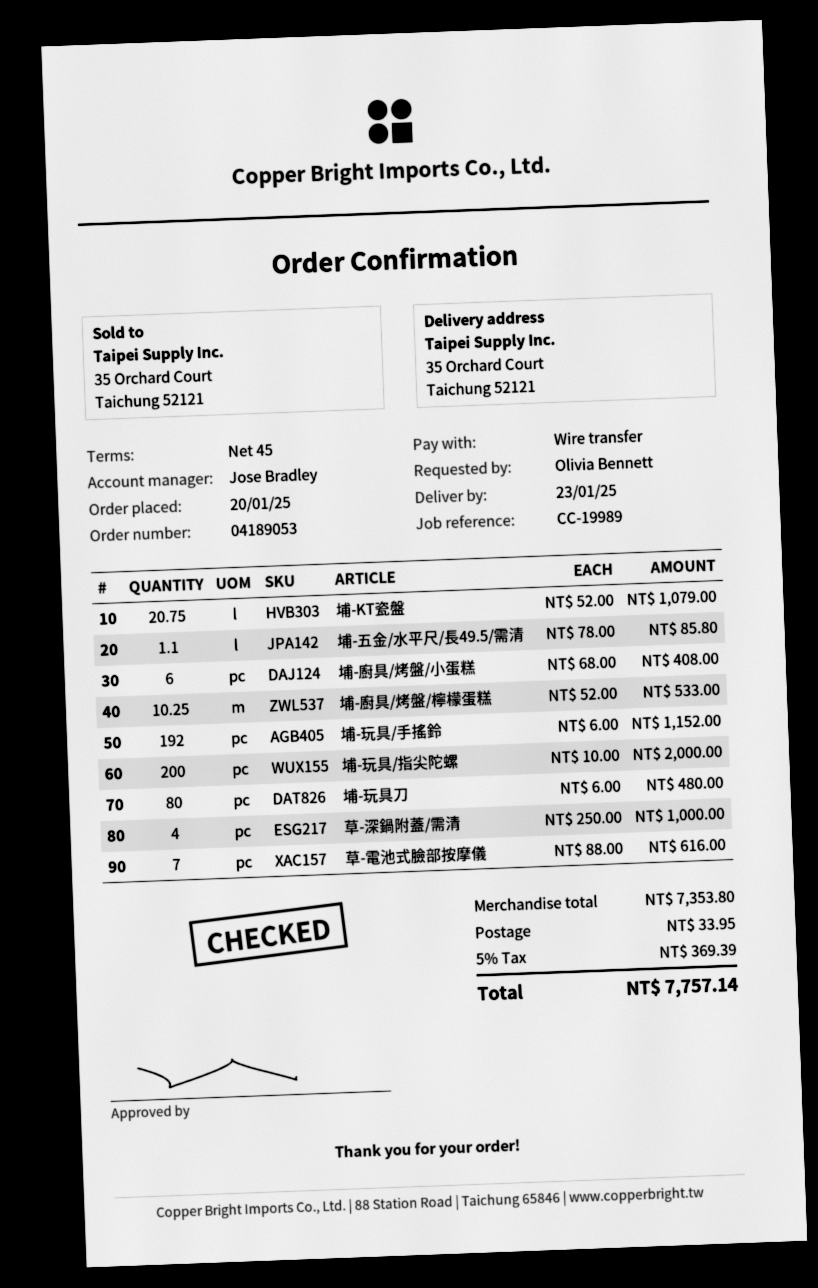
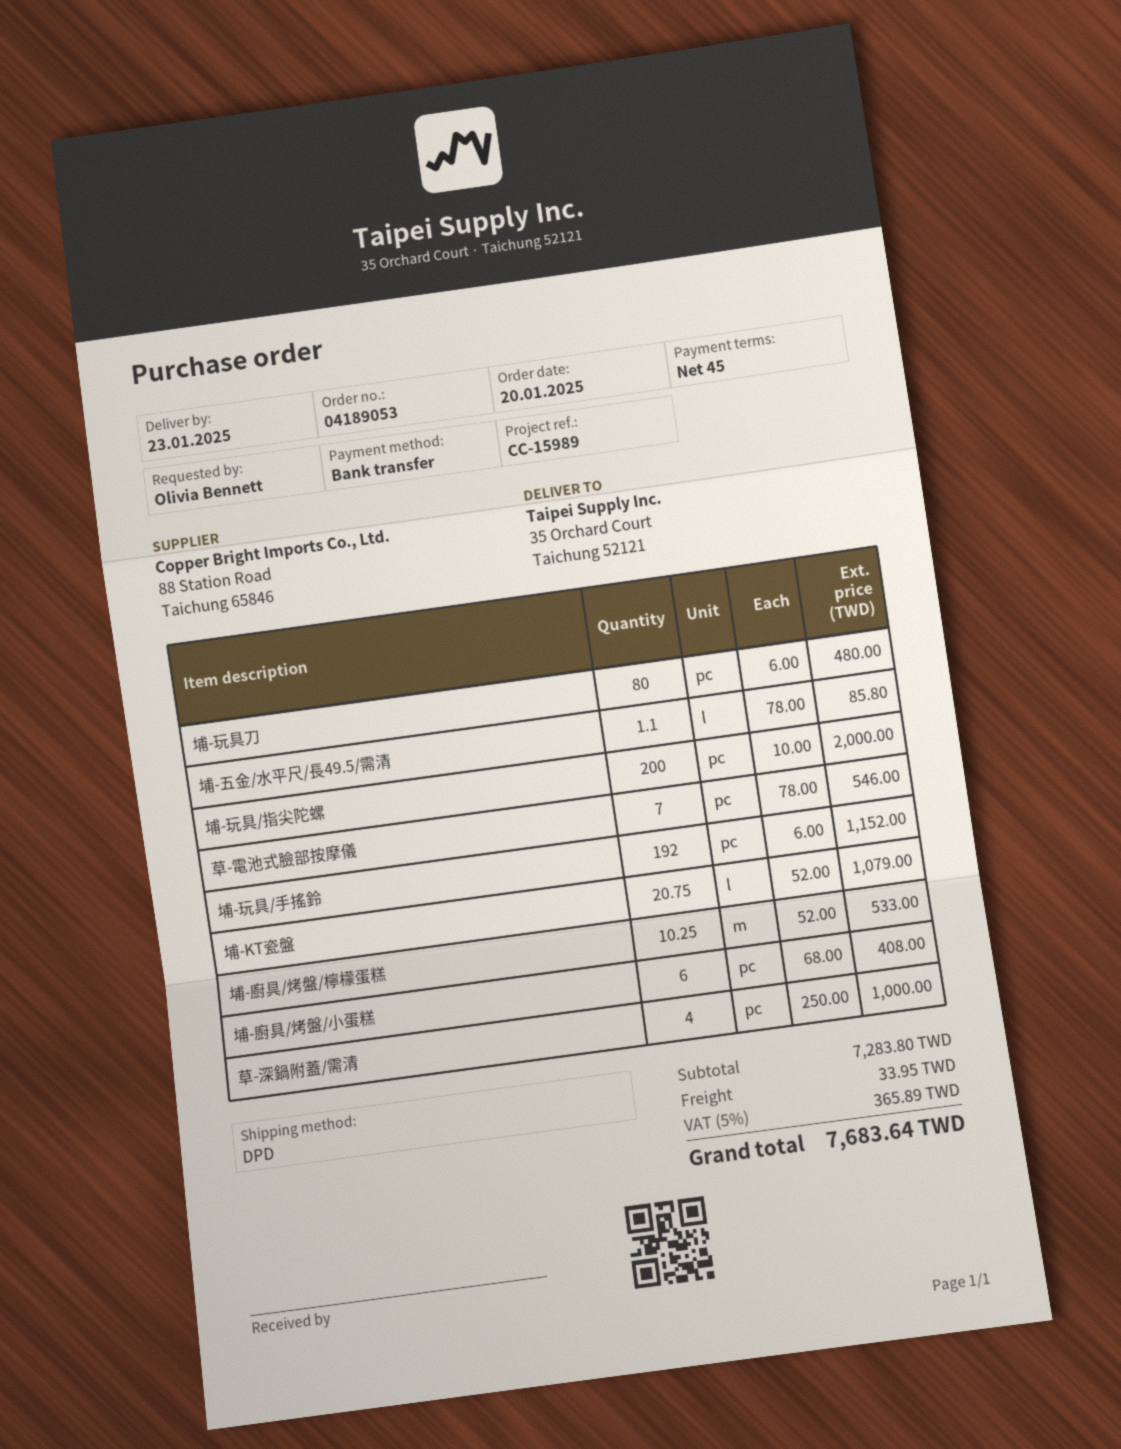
reference: CC-19989 -> CC-15989
草-電池式臉部按摩儀: 7 x 88.00 = 616.00 -> 7 x 78.00 = 546.00
subtotal: 7353.80 -> 7283.80
tax: 5% = 369.39 -> 5% = 365.89
total: 7757.14 -> 7683.64

